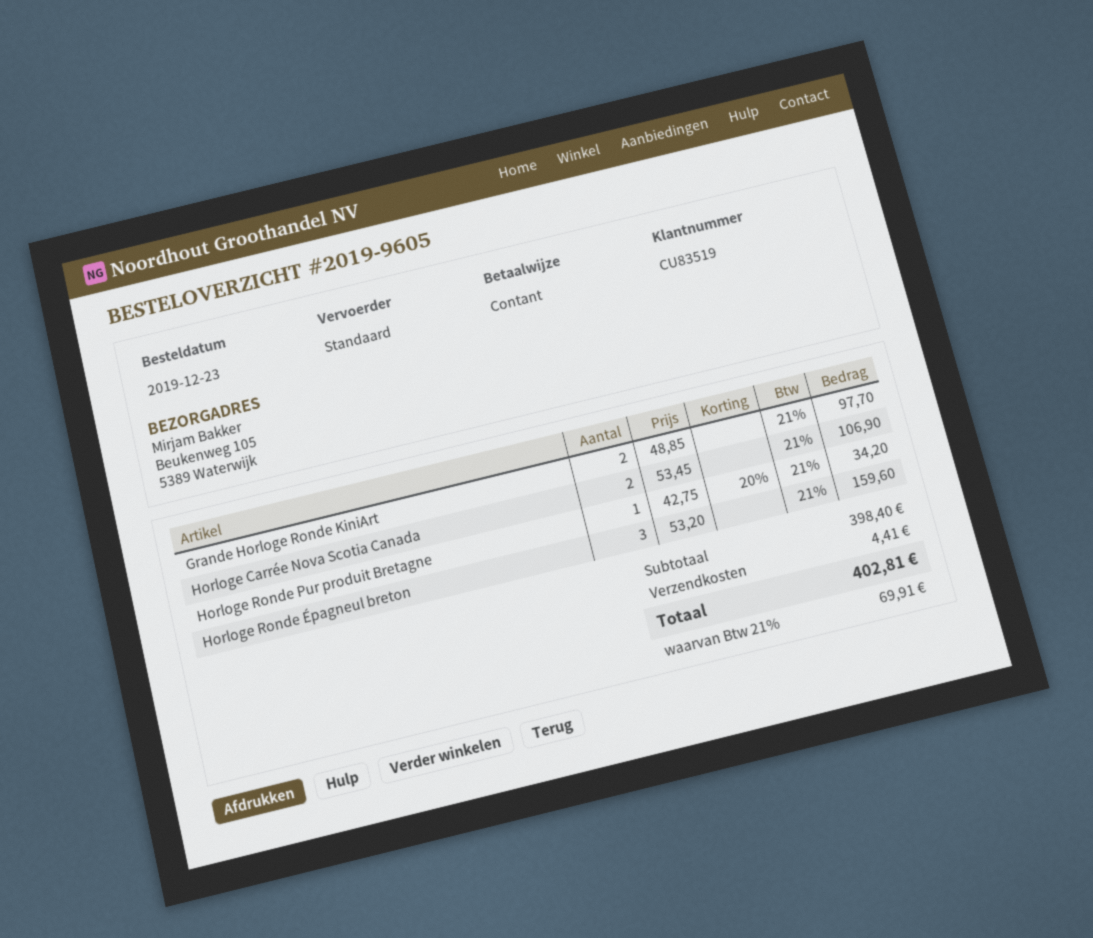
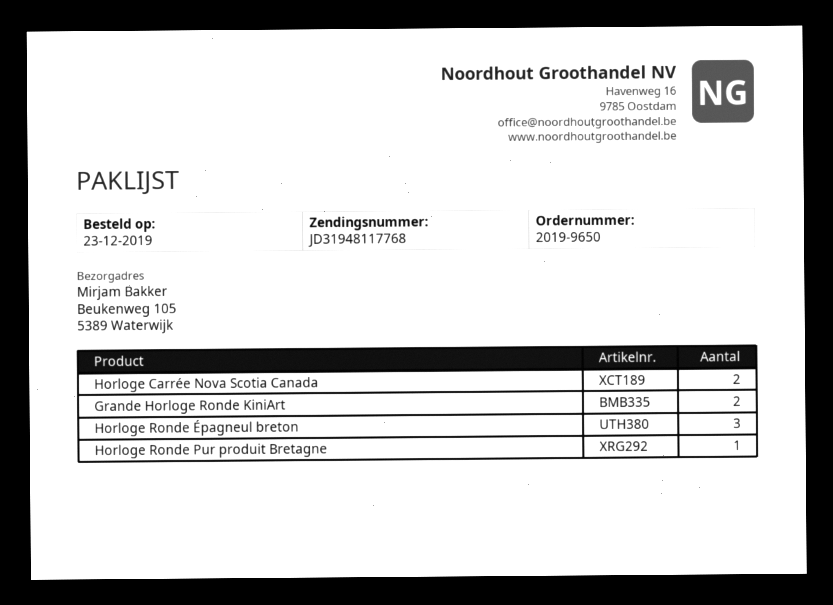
order number: 2019-9605 -> 2019-9650

